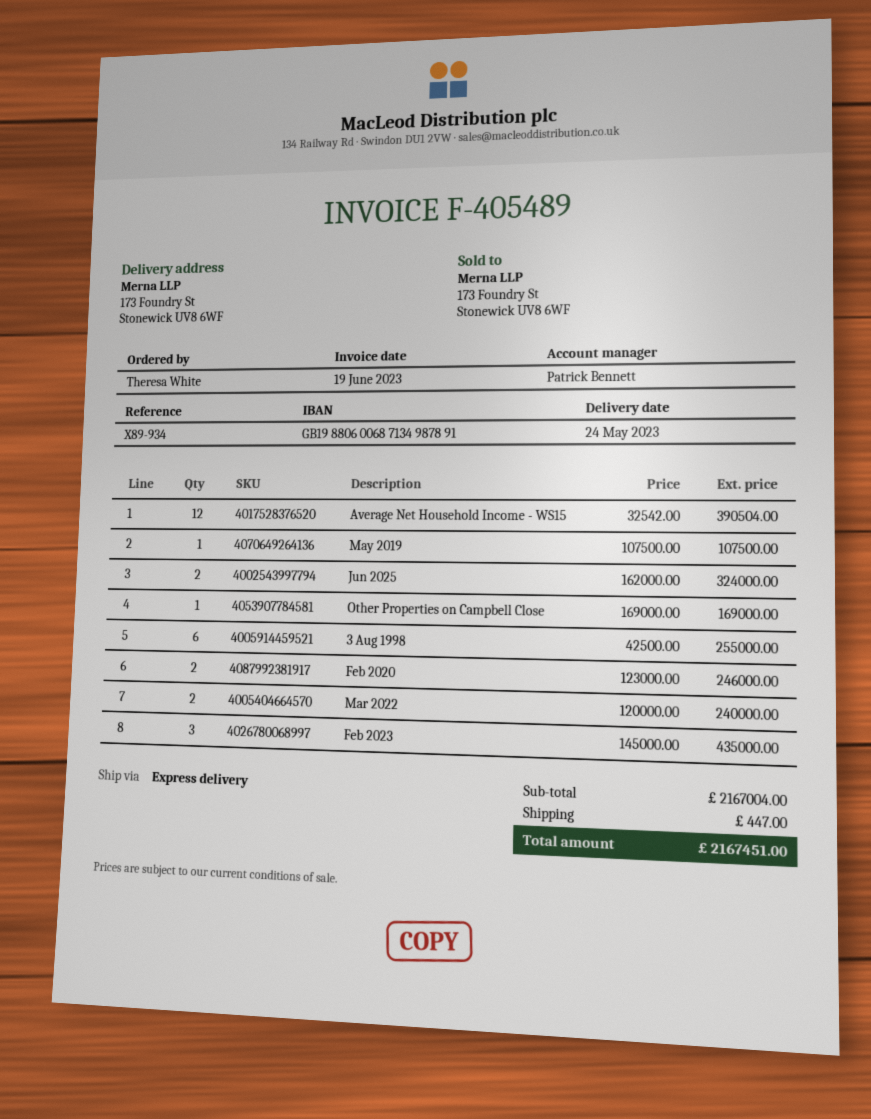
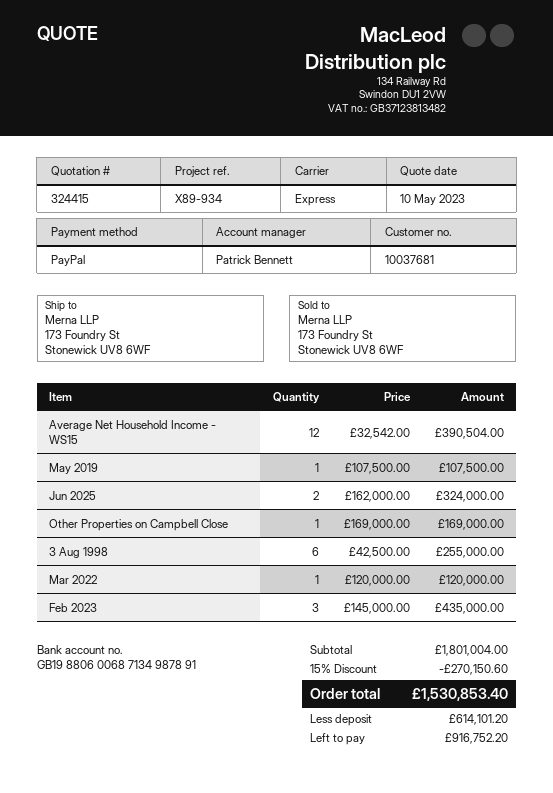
Feb 2020: 2 x 123000.00 = 246000.00 -> none
Mar 2022: 2 x 120000.00 = 240000.00 -> 1 x 120000.00 = 120000.00
subtotal: 2167004.00 -> 1801004.00
discount: none -> 15% = 270150.60
shipping: 447.00 -> none
total: 2167451.00 -> 1530853.40

